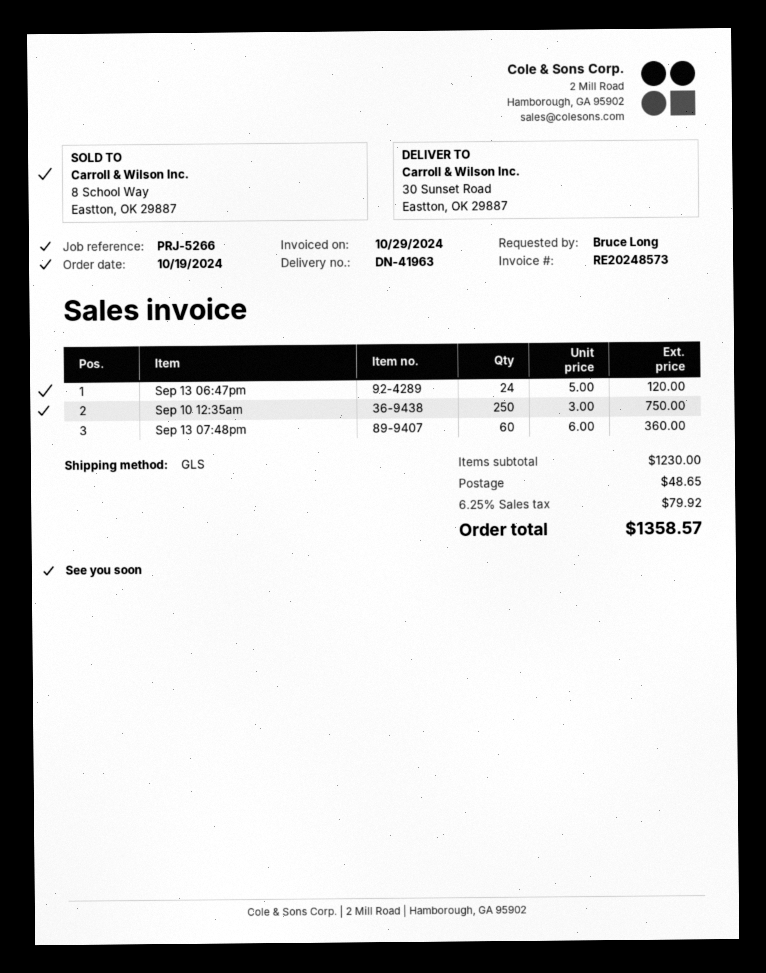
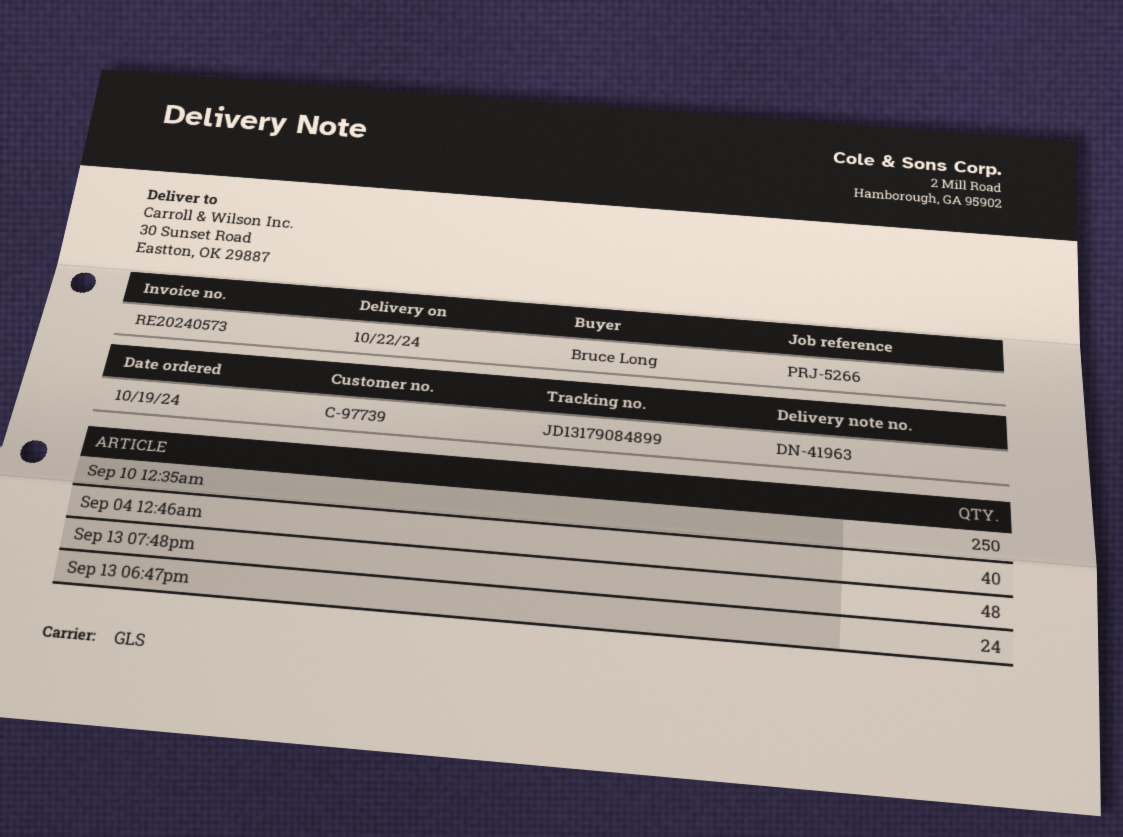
invoice number: RE20248573 -> RE20240573
Sep 13 07:48pm: 60 -> 48
Sep 04 12:46am: none -> 40

